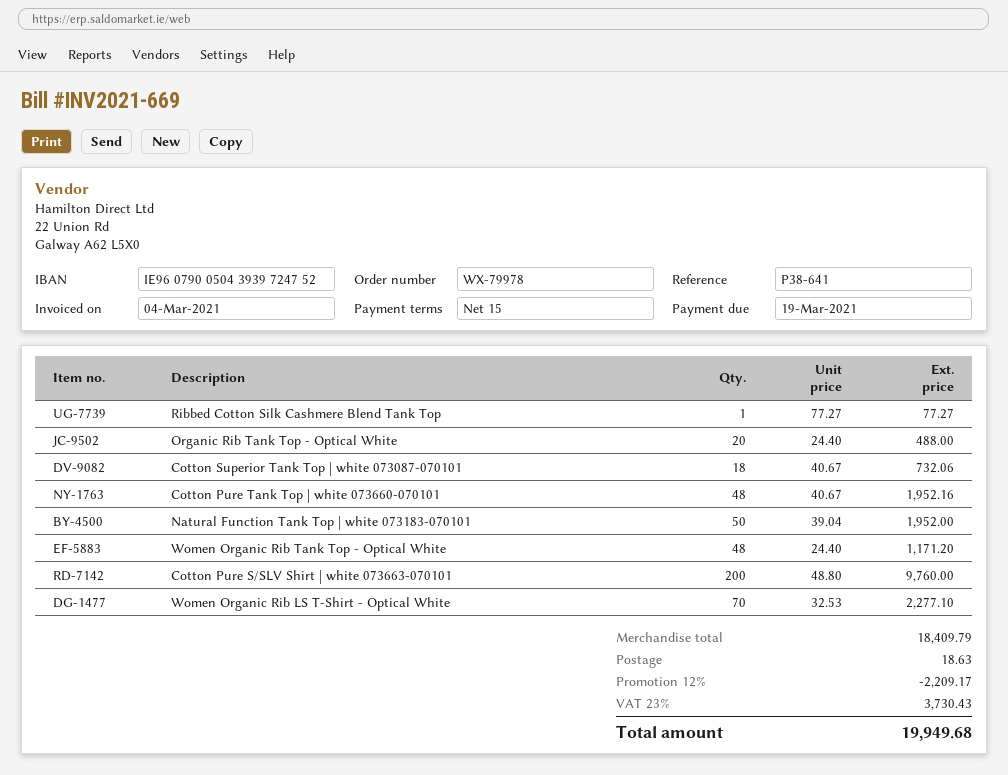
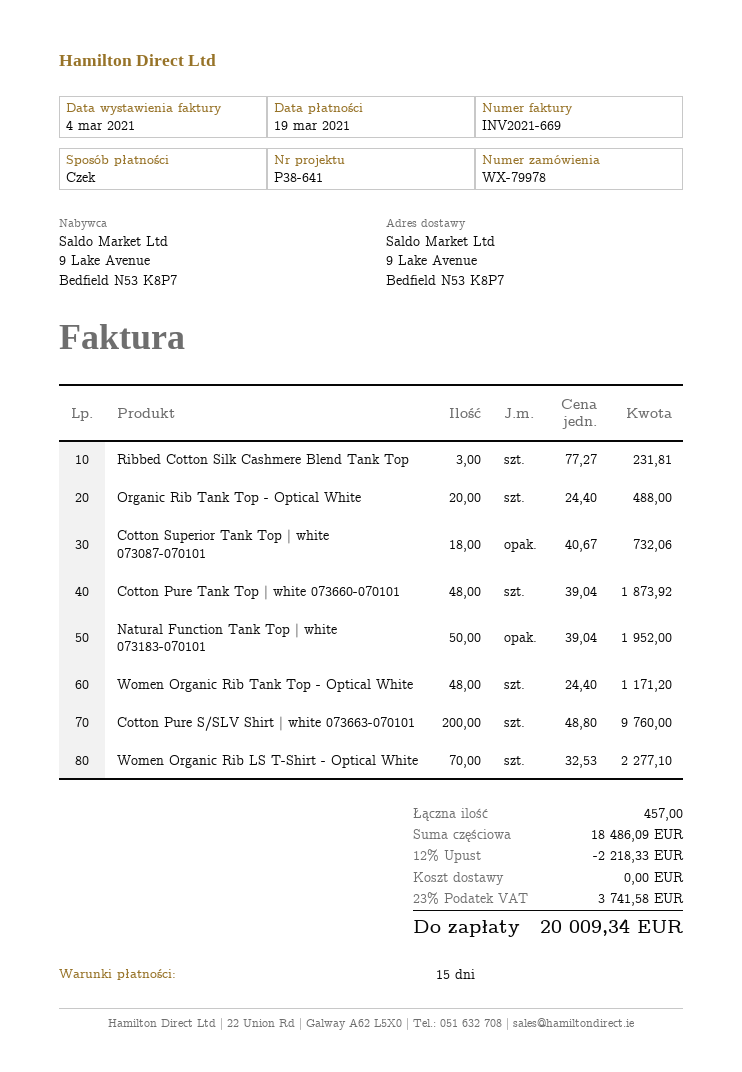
Ribbed Cotton Silk Cashmere Blend Tank Top: 1 x 77.27 = 77.27 -> 3 x 77.27 = 231.81
Cotton Pure Tank Top | white 073660-070101: 48 x 40.67 = 1952.16 -> 48 x 39.04 = 1873.92
subtotal: 18409.79 -> 18486.09
discount: 12% = 2209.17 -> 12% = 2218.33
shipping: 18.63 -> 0.00
tax: 23% = 3730.43 -> 23% = 3741.58
total: 19949.68 -> 20009.34

